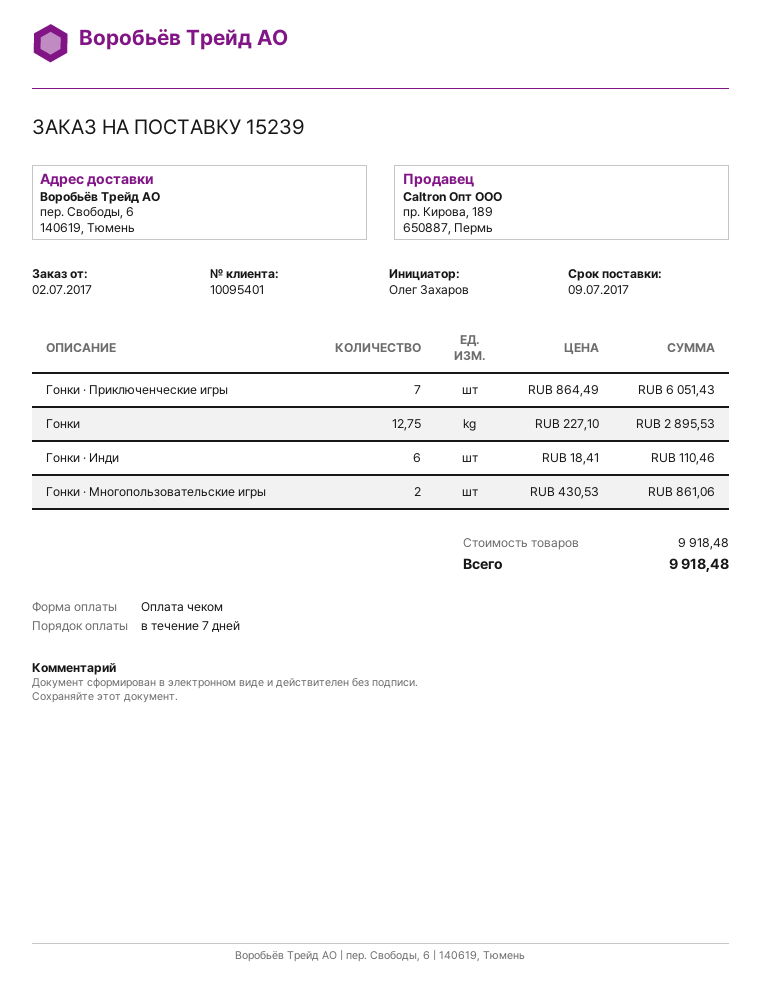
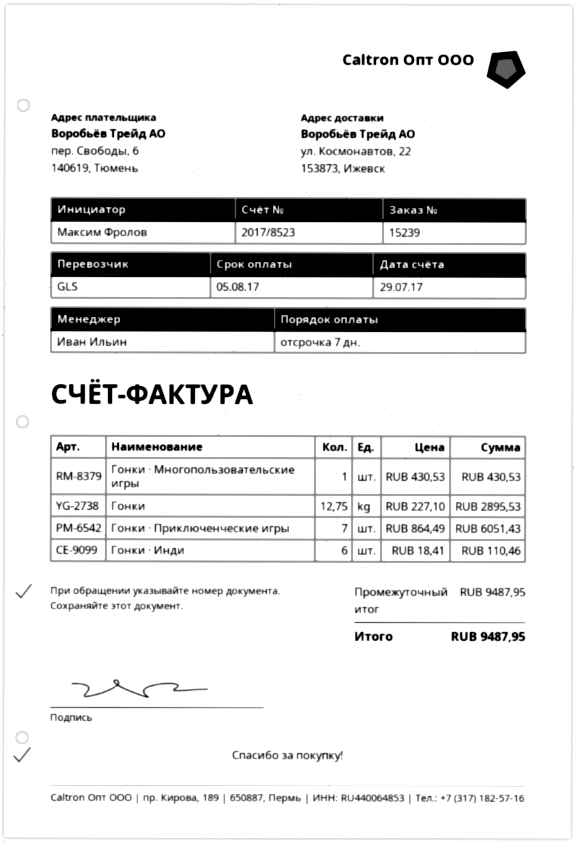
ordered by: Олег Захаров -> Максим Фролов
ship to: пер. Свободы, 6, 140619, Тюмень -> ул. Космонавтов, 22, 153873, Ижевск
Гонки · Многопользовательские игры: 2 x 430.53 = 861.06 -> 1 x 430.53 = 430.53
subtotal: 9918.48 -> 9487.95
total: 9918.48 -> 9487.95

